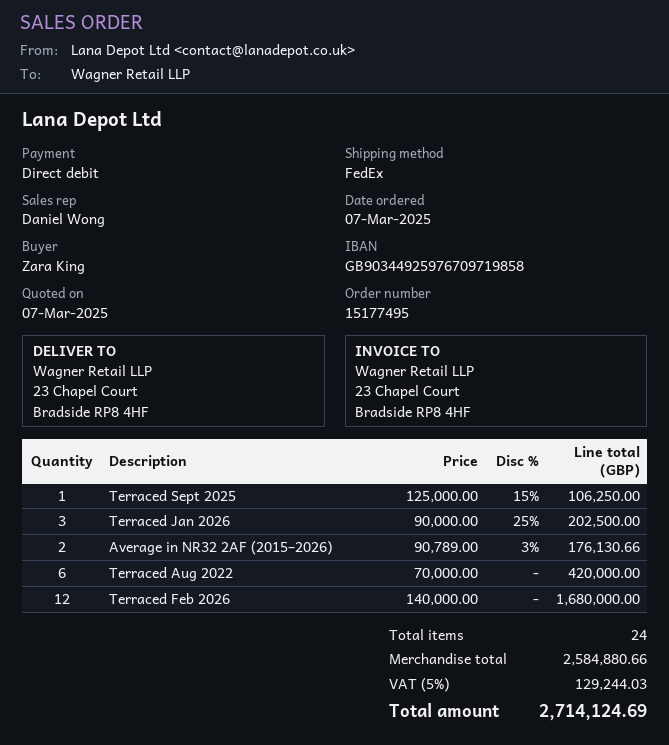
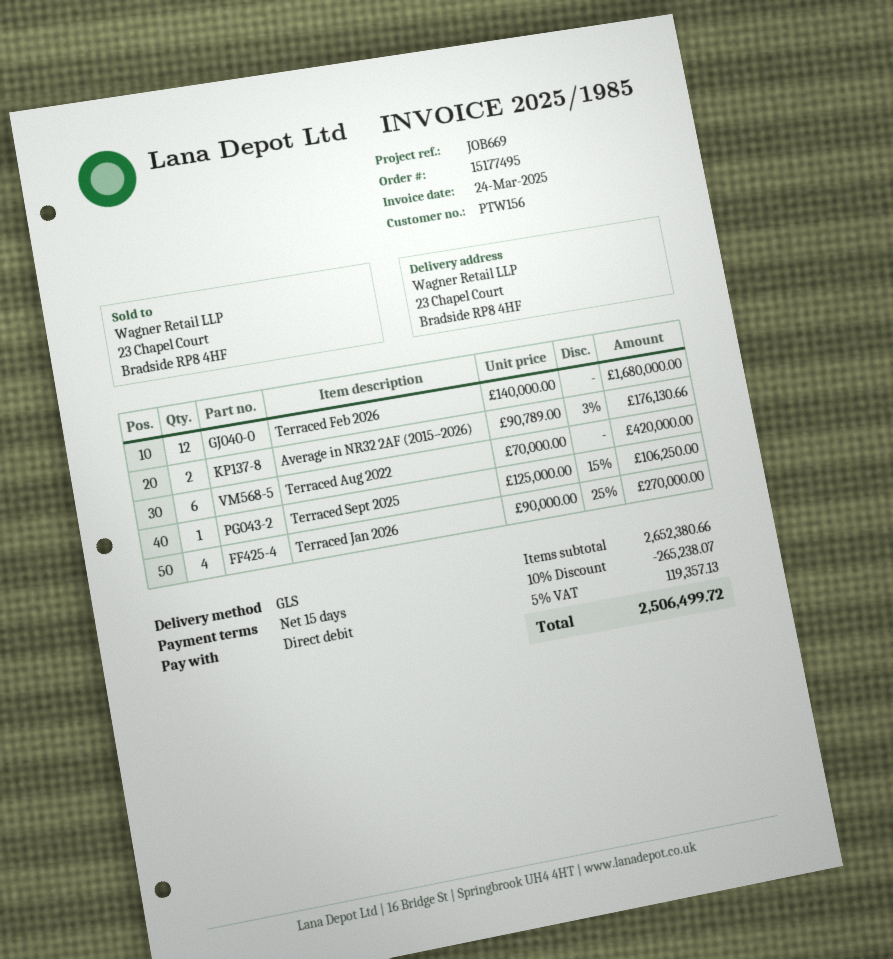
shipping method: FedEx -> GLS
Terraced Jan 2026: 3 x 90000.00 - 25% = 202500.00 -> 4 x 90000.00 - 25% = 270000.00
subtotal: 2584880.66 -> 2652380.66
discount: none -> 10% = 265238.07
tax: 5% = 129244.03 -> 5% = 119357.13
total: 2714124.69 -> 2506499.72

